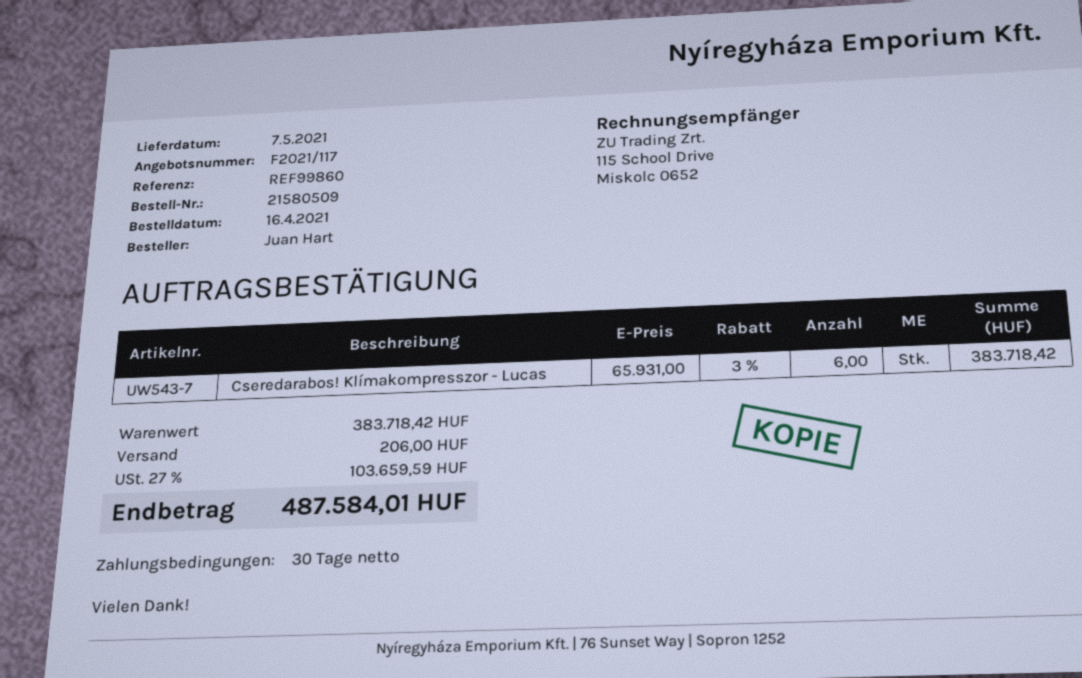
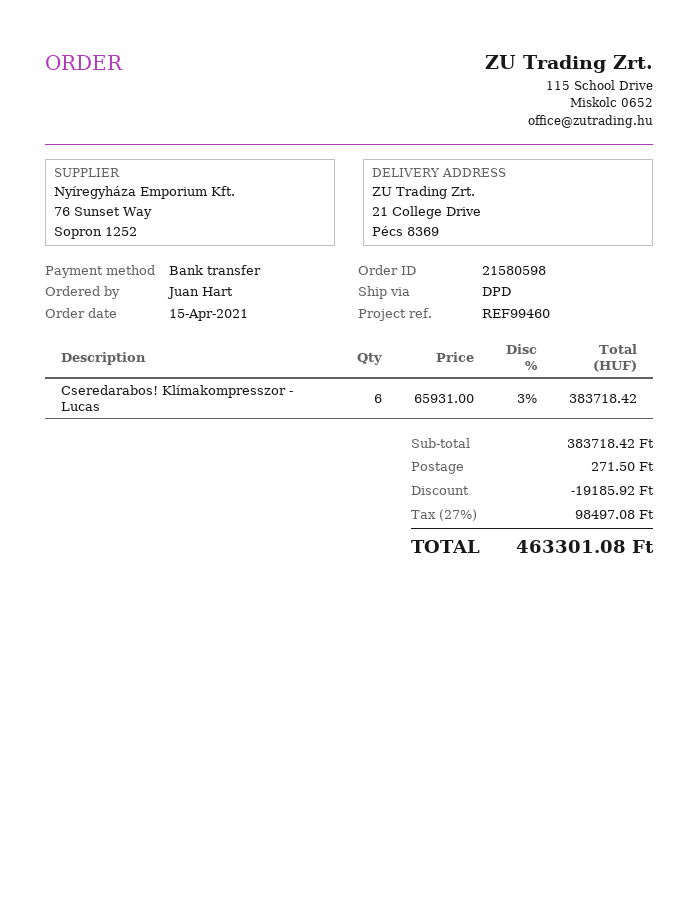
order number: 21580509 -> 21580598
order date: 2021-04-16 -> 2021-04-15
reference: REF99860 -> REF99460
discount: none -> 19185.92
shipping: 206.00 -> 271.50
tax: 27% = 103659.59 -> 27% = 98497.08
total: 487584.01 -> 463301.08

